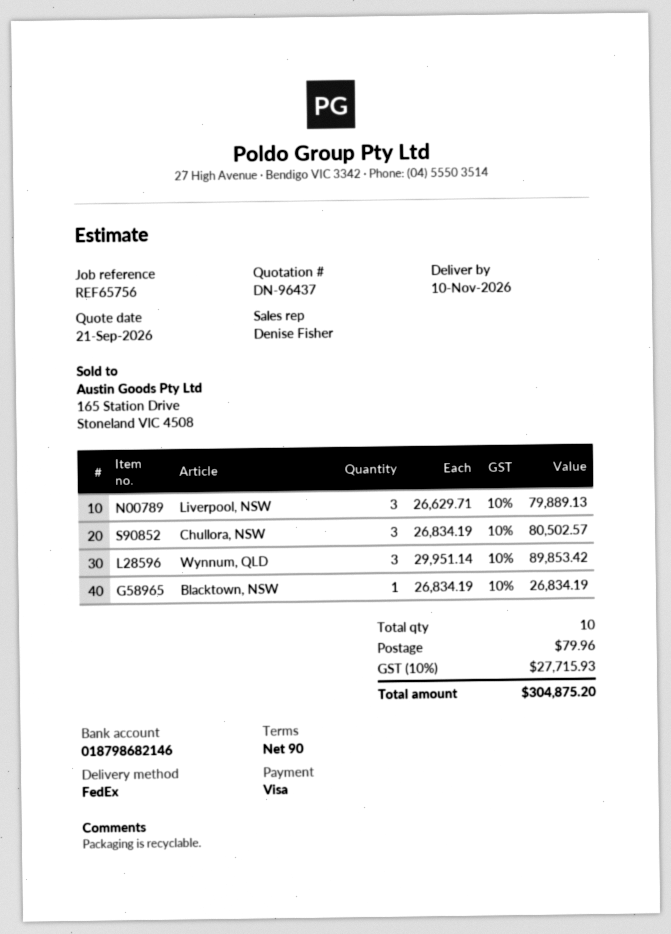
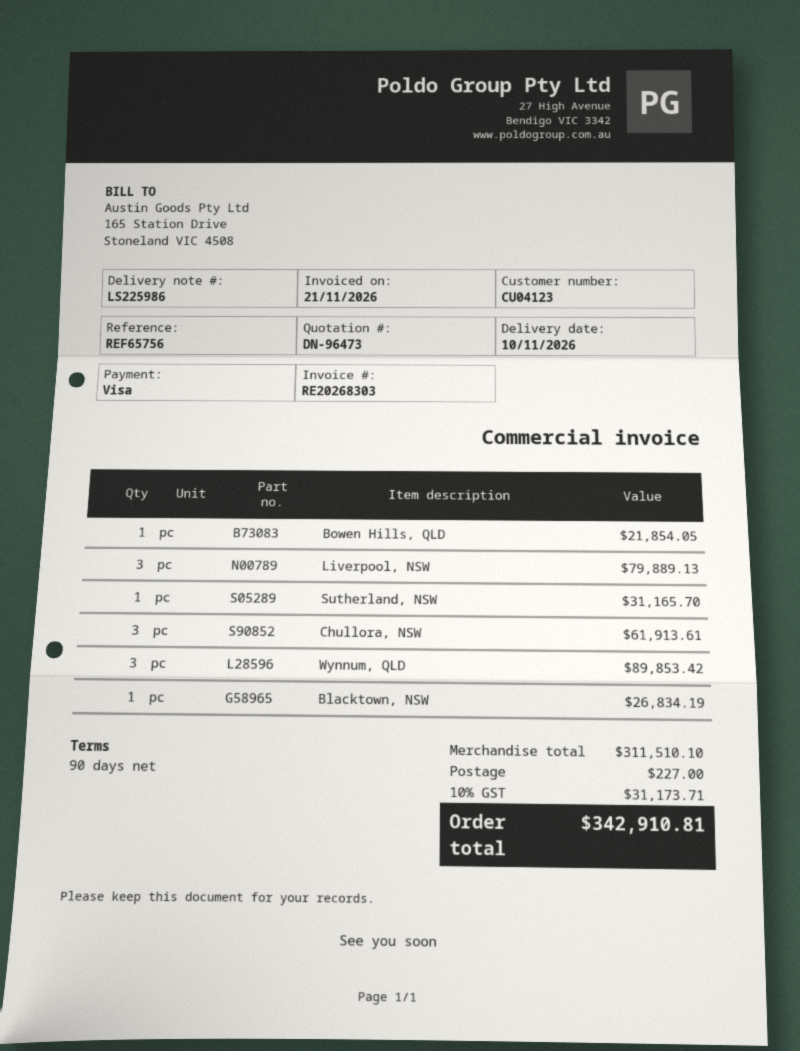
quote number: DN-96437 -> DN-96473
Chullora, NSW: 3 for 80502.57 -> 3 for 61913.61
Bowen Hills, QLD: none -> 1 for 21854.05
Sutherland, NSW: none -> 1 for 31165.70
shipping: 79.96 -> 227.00
tax: 10% = 27715.93 -> 10% = 31173.71
total: 304875.20 -> 342910.81

